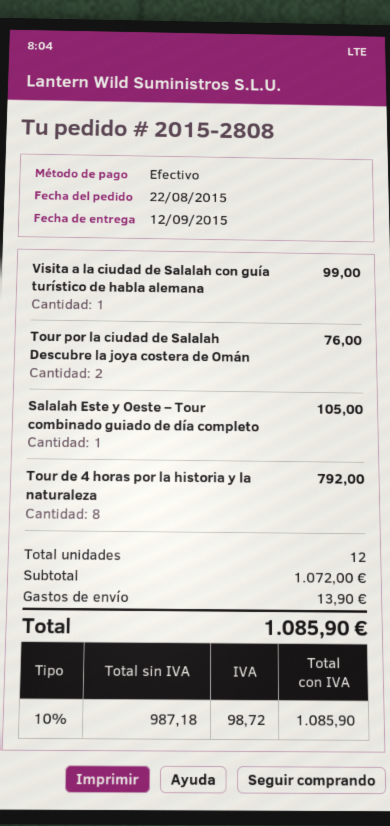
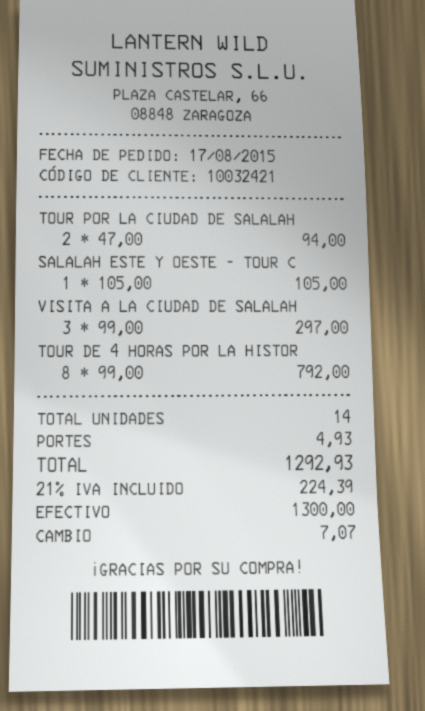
order date: 2015-08-22 -> 2015-08-17
Visita a la ciudad de Salalah con guía turístico de habla alemana: 1 for 99.00 -> 3 for 297.00
Tour por la ciudad de Salalah Descubre la joya costera de Omán: 2 for 76.00 -> 2 for 94.00
total quantity: 12 -> 14
shipping: 13.90 -> 4.93
tax: 10% = 98.72 -> 21% = 224.39
total: 1085.90 -> 1292.93

